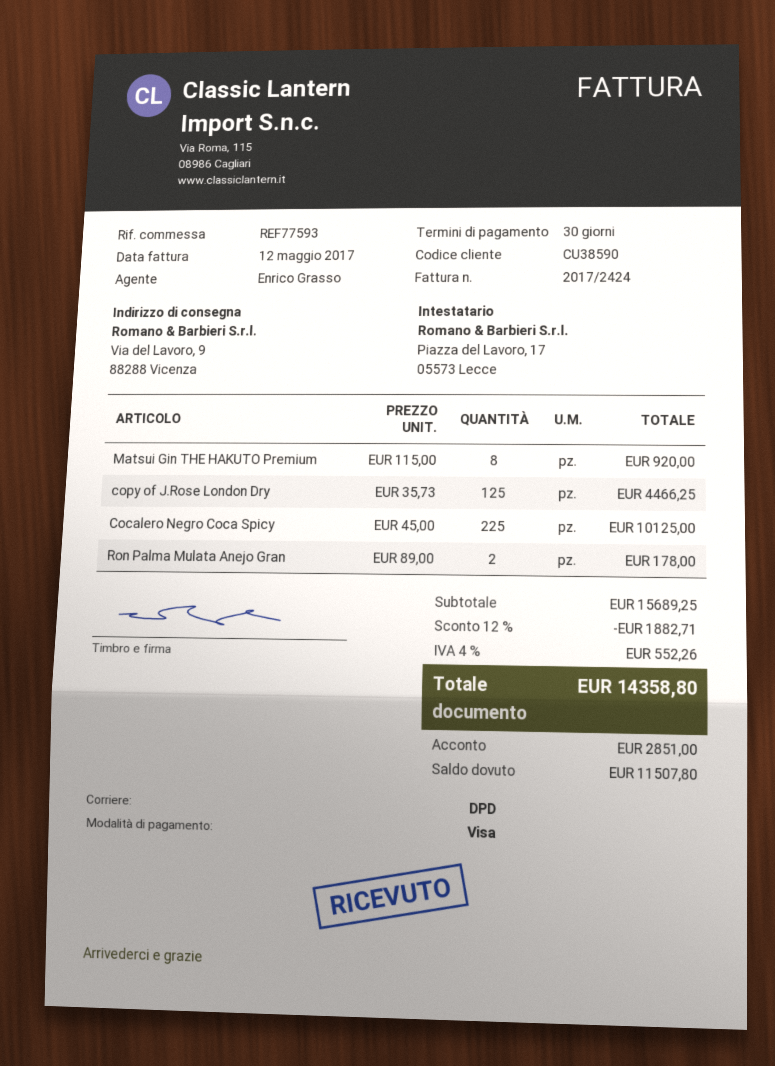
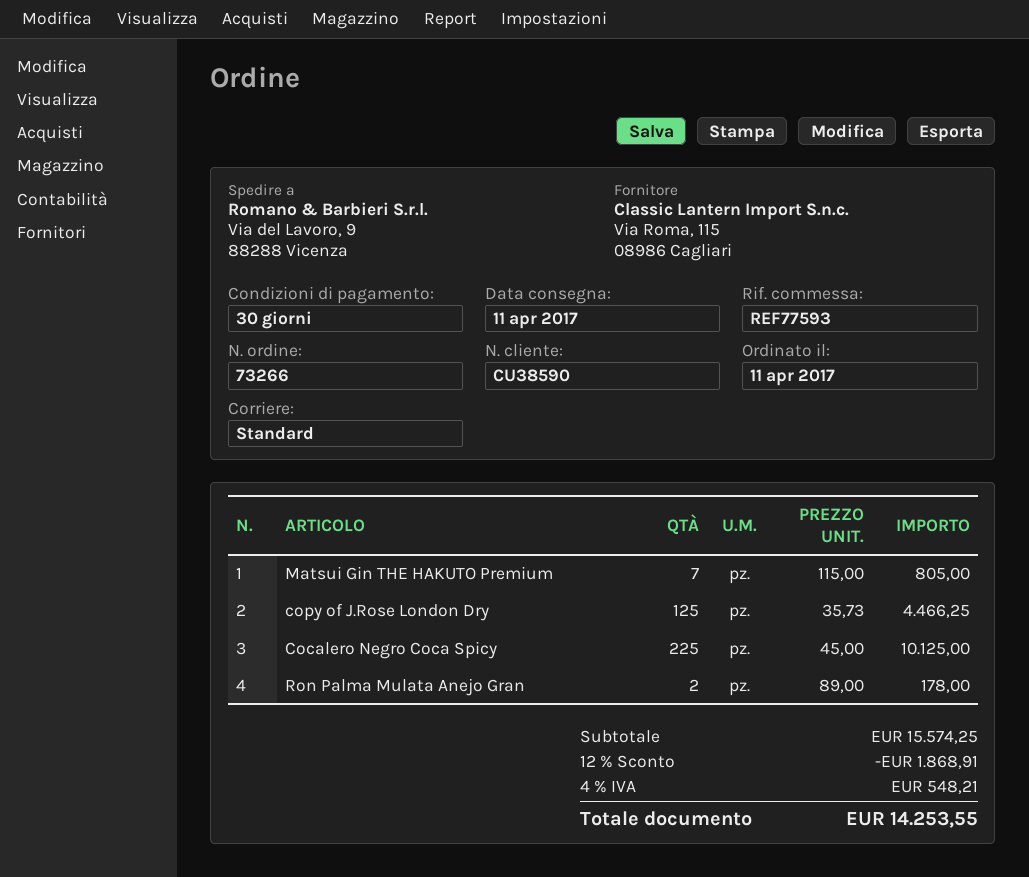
shipping method: DPD -> standard
Matsui Gin THE HAKUTO Premium: 8 x 115.00 = 920.00 -> 7 x 115.00 = 805.00
subtotal: 15689.25 -> 15574.25
discount: 12% = 1882.71 -> 12% = 1868.91
tax: 4% = 552.26 -> 4% = 548.21
total: 14358.80 -> 14253.55

